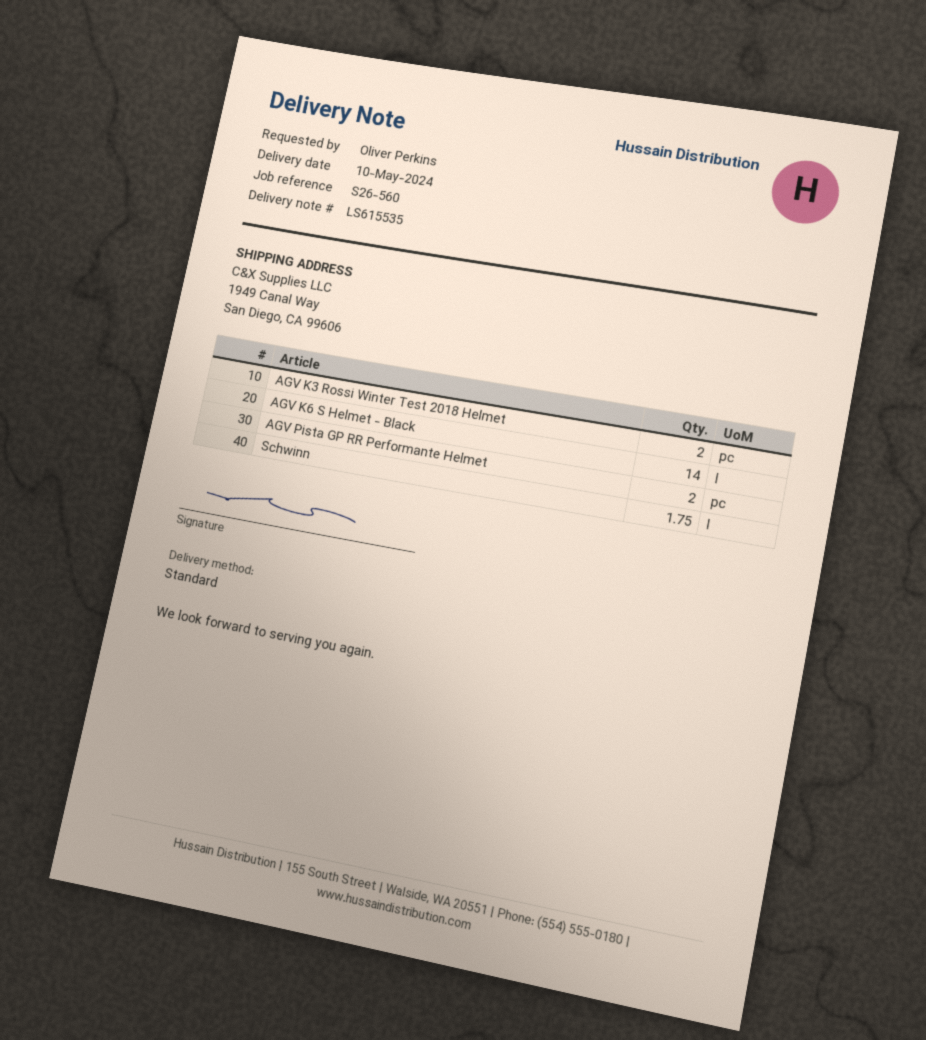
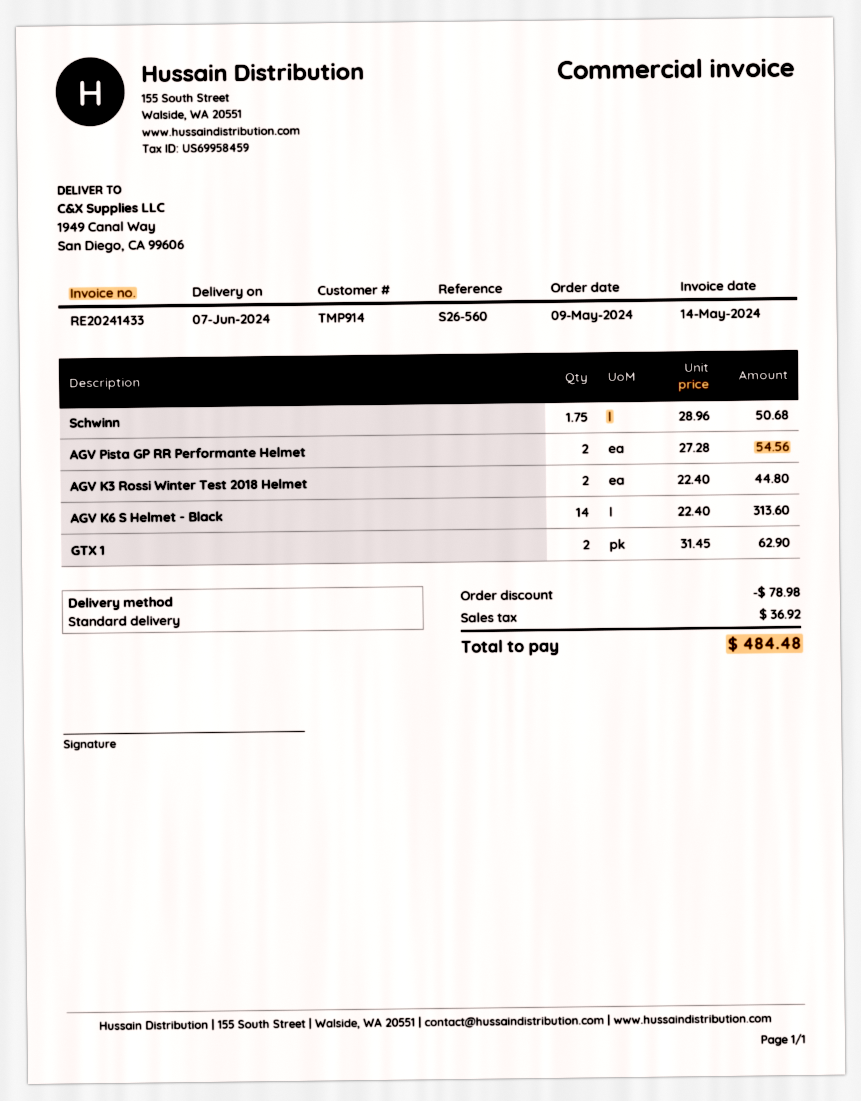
delivery date: 2024-05-10 -> 2024-06-07
GTX 1: none -> 2

